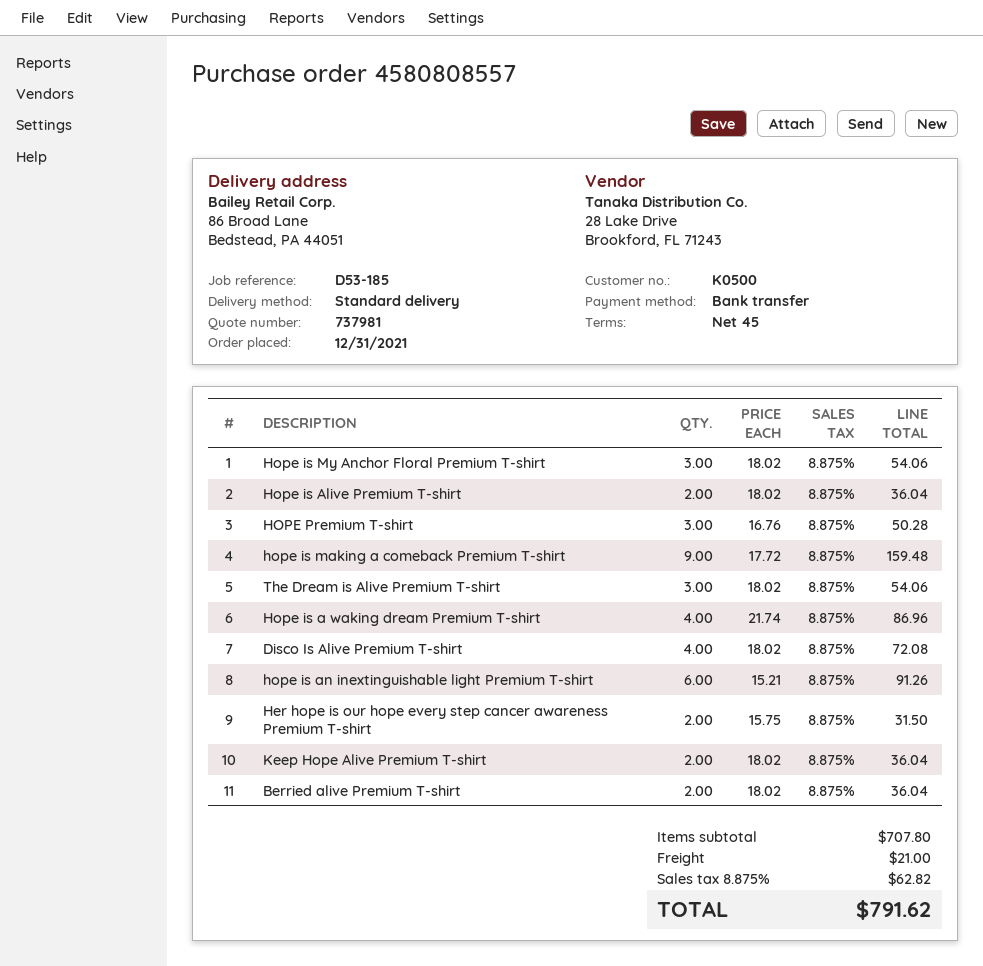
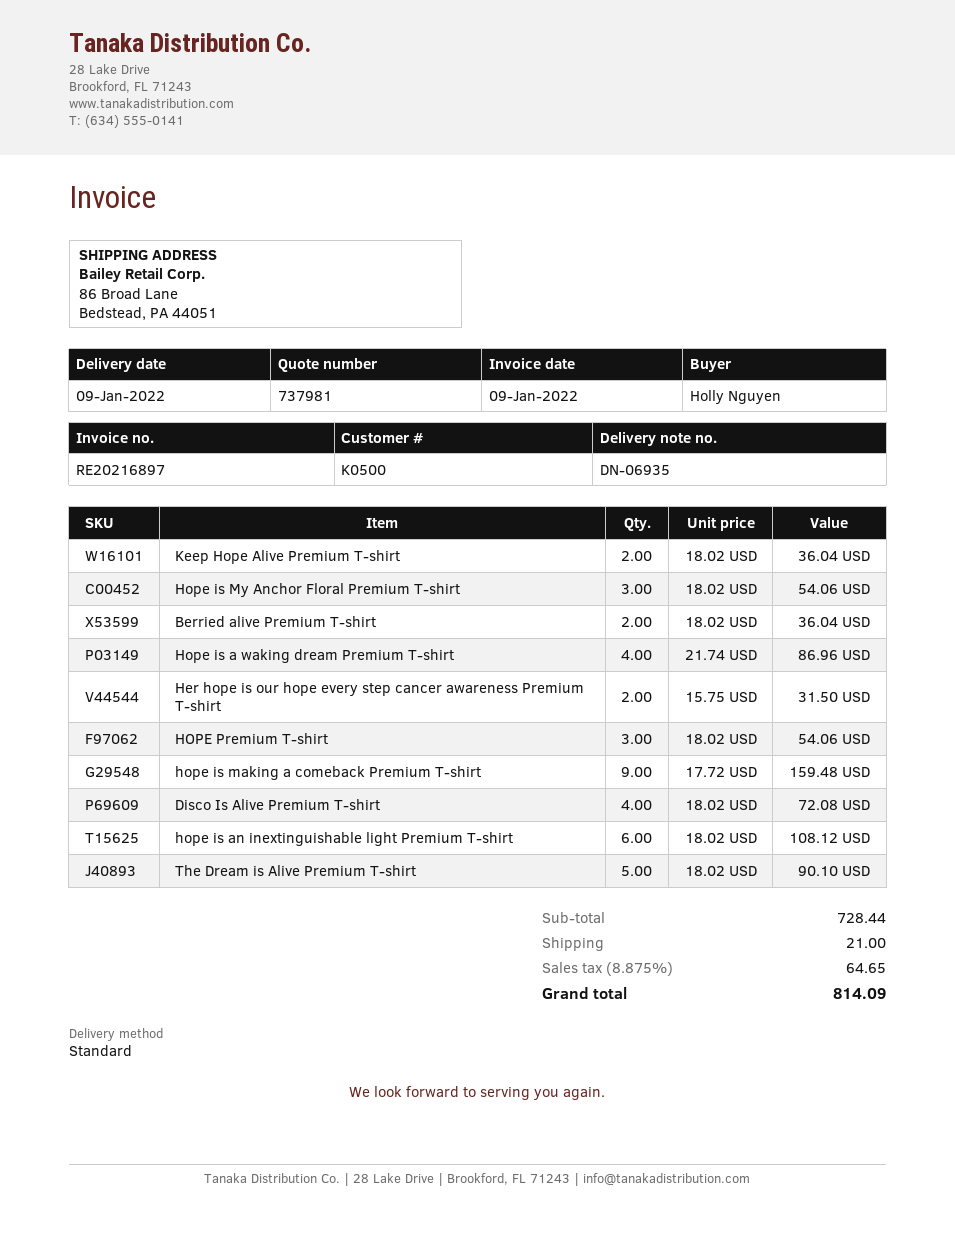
Hope is Alive Premium T-shirt: 2 x 18.02 = 36.04 -> none
HOPE Premium T-shirt: 3 x 16.76 = 50.28 -> 3 x 18.02 = 54.06
The Dream is Alive Premium T-shirt: 3 x 18.02 = 54.06 -> 5 x 18.02 = 90.10
hope is an inextinguishable light Premium T-shirt: 6 x 15.21 = 91.26 -> 6 x 18.02 = 108.12
subtotal: 707.80 -> 728.44
tax: 8.875% = 62.82 -> 8.875% = 64.65
total: 791.62 -> 814.09

